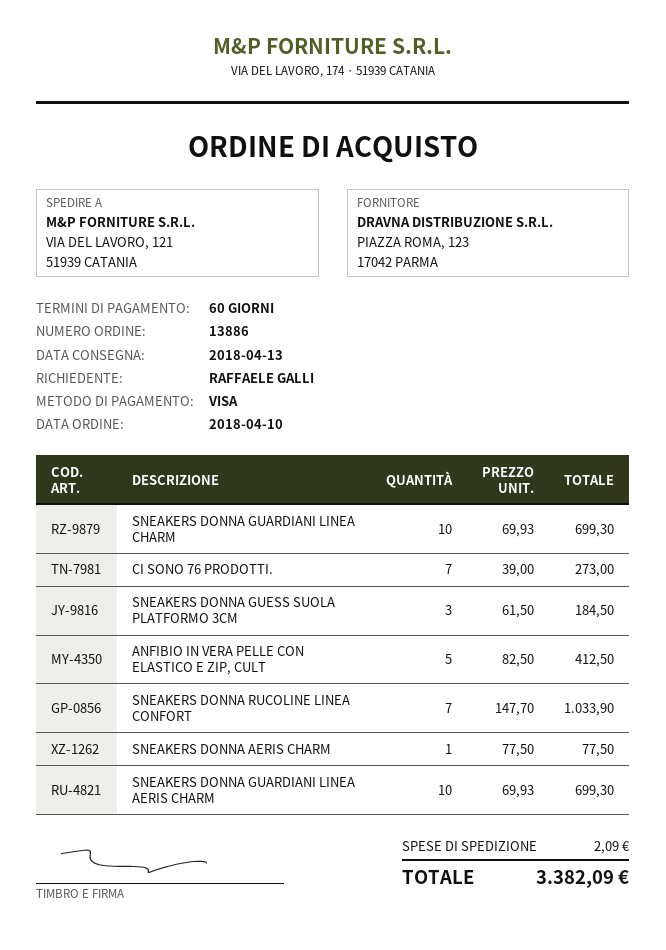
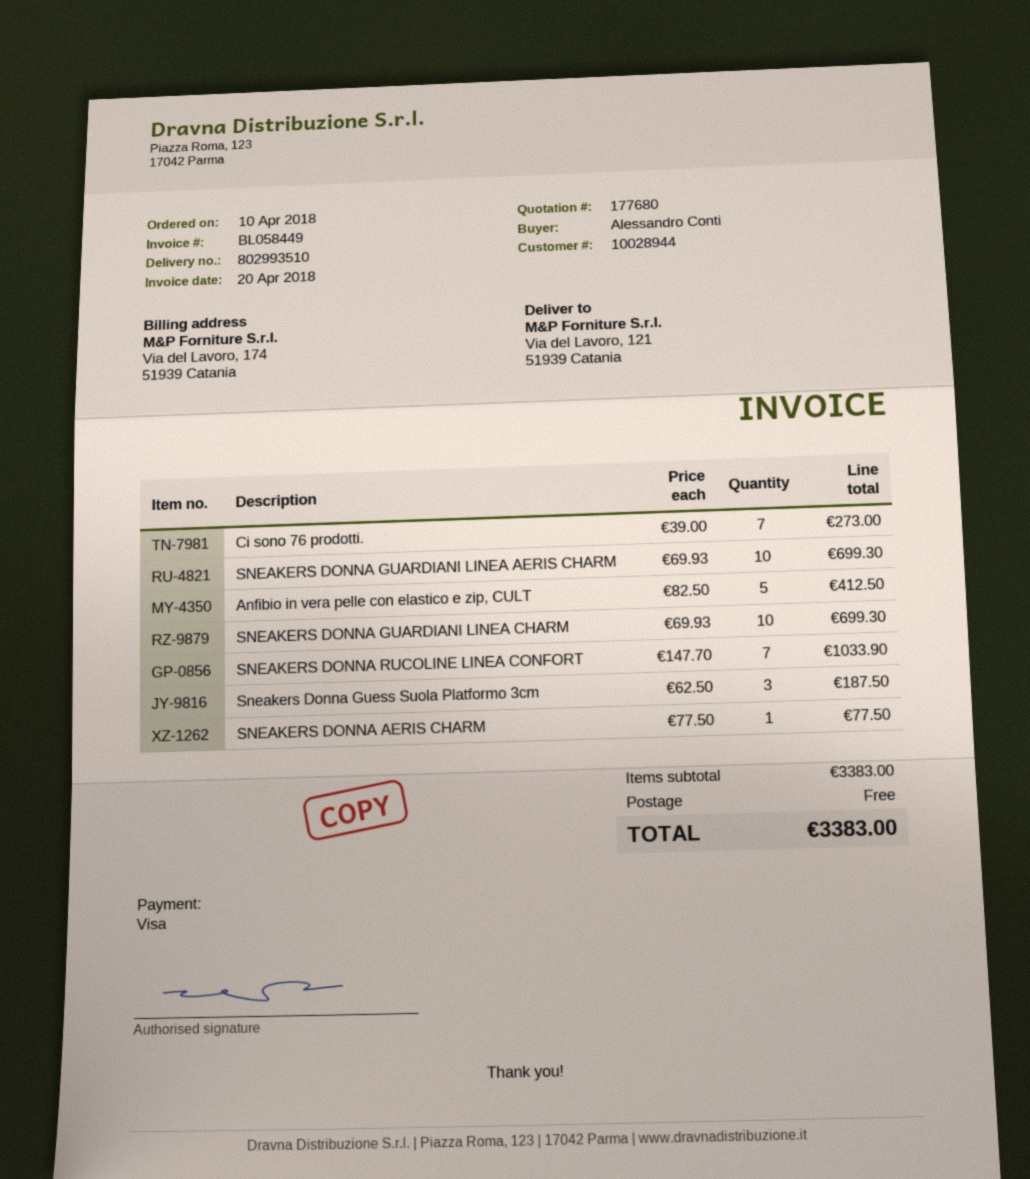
ordered by: RAFFAELE GALLI -> Alessandro Conti
SNEAKERS DONNA GUESS SUOLA PLATFORMO 3CM: 3 x 61.50 = 184.50 -> 3 x 62.50 = 187.50
shipping: 2.09 -> 0.00
total: 3382.09 -> 3383.00

